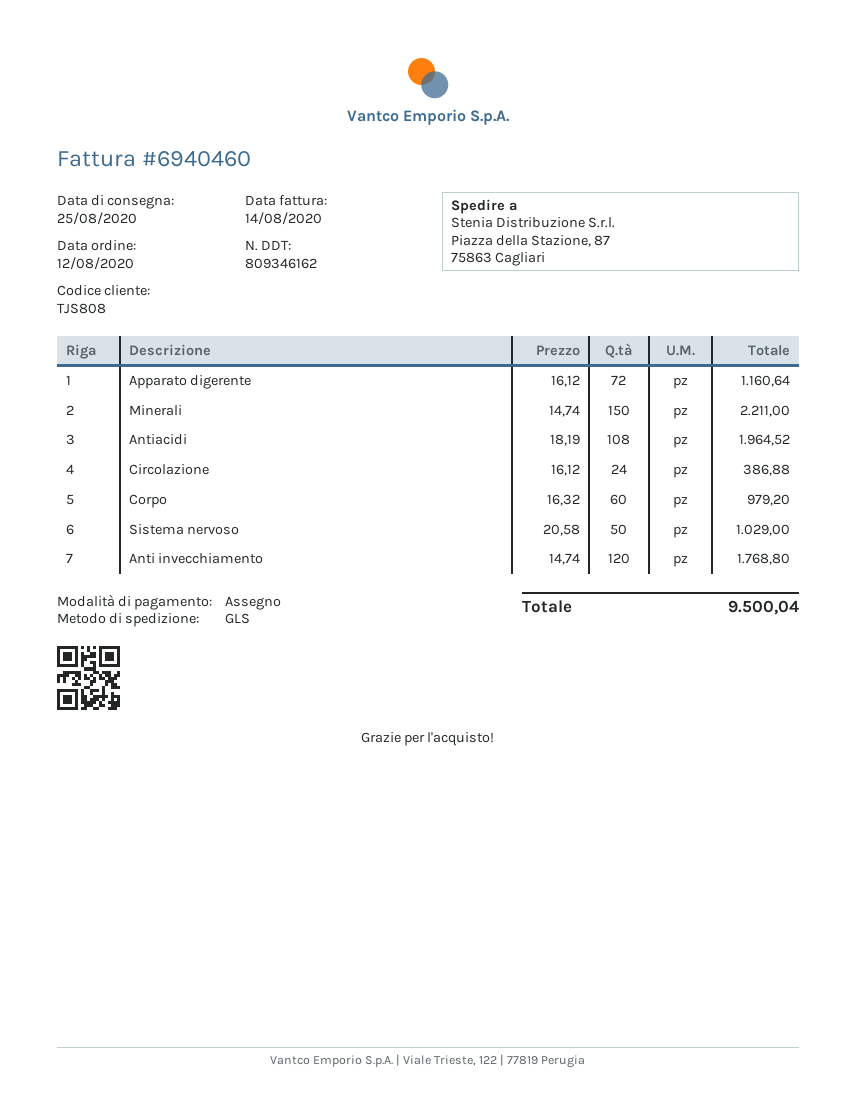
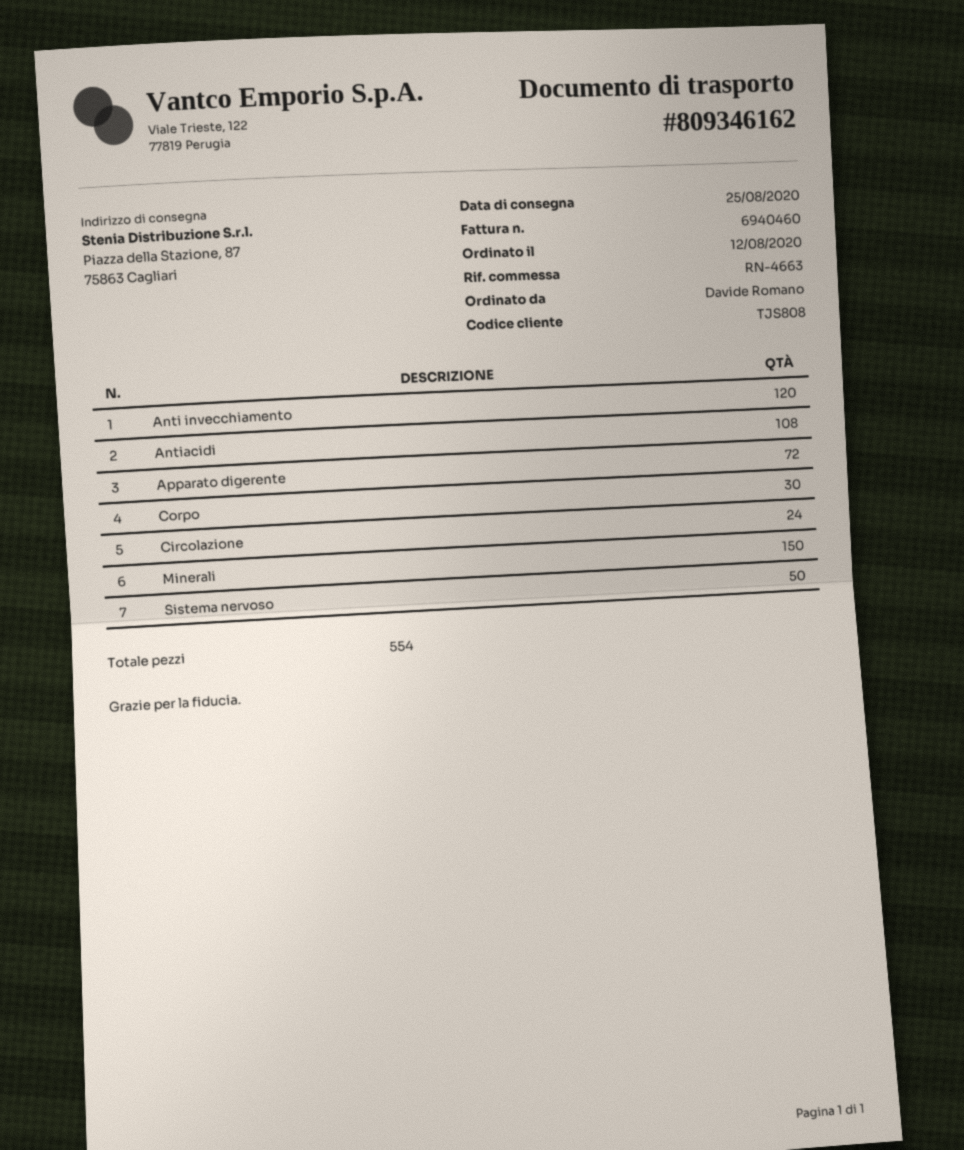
Corpo: 60 -> 30

